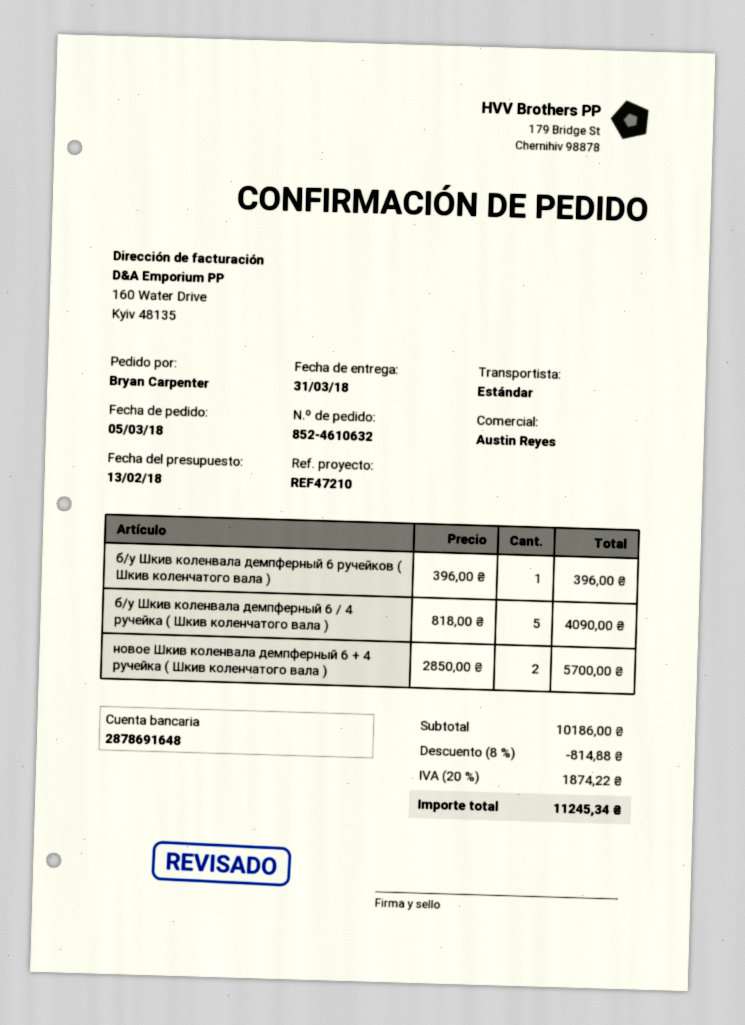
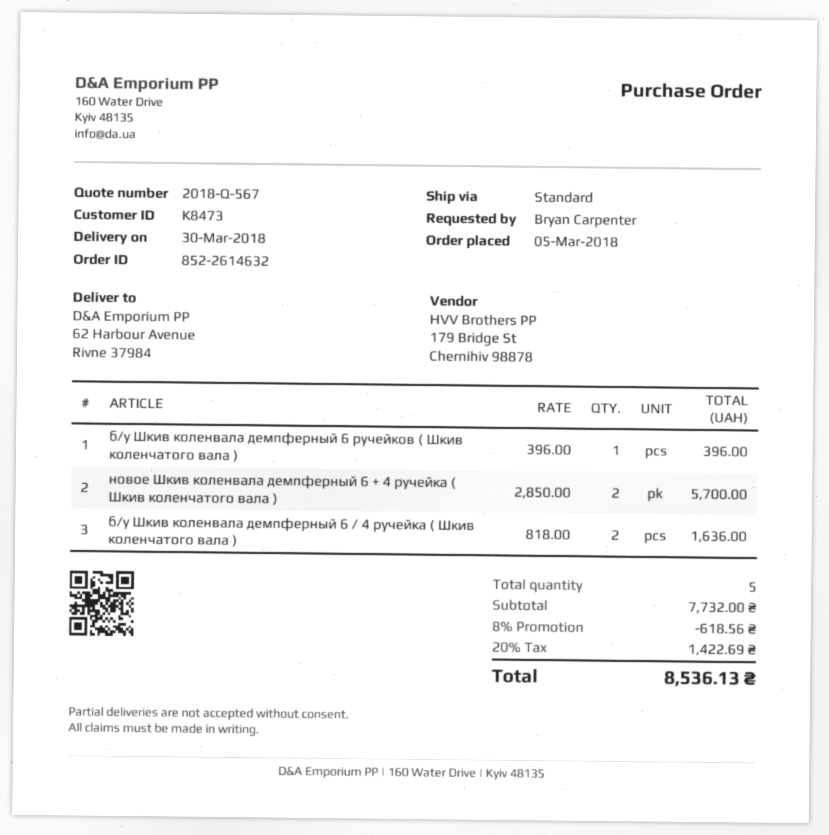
order number: 852-4610632 -> 852-2614632
delivery date: 2018-03-31 -> 2018-03-30
б/у Шкив коленвала демпферный 6 / 4 ручейка ( Шкив коленчатого вала ): 5 x 818.00 = 4090.00 -> 2 x 818.00 = 1636.00
subtotal: 10186.00 -> 7732.00
discount: 8% = 814.88 -> 8% = 618.56
tax: 20% = 1874.22 -> 20% = 1422.69
total: 11245.34 -> 8536.13

